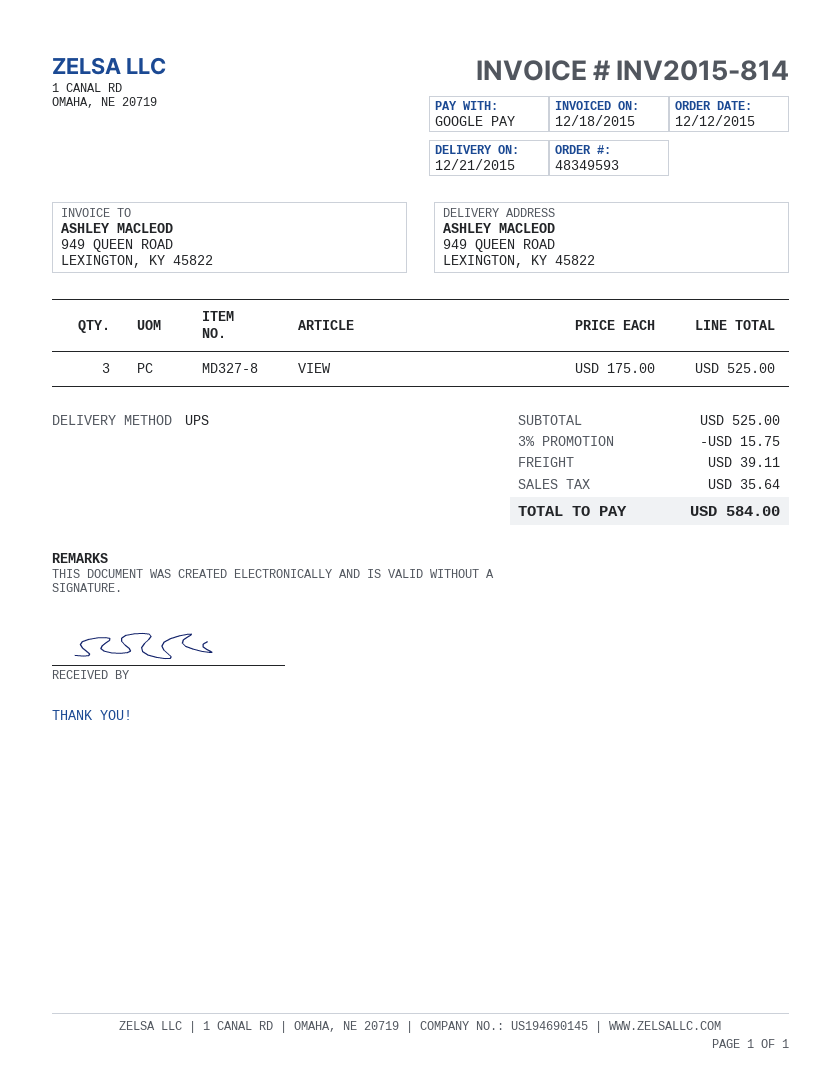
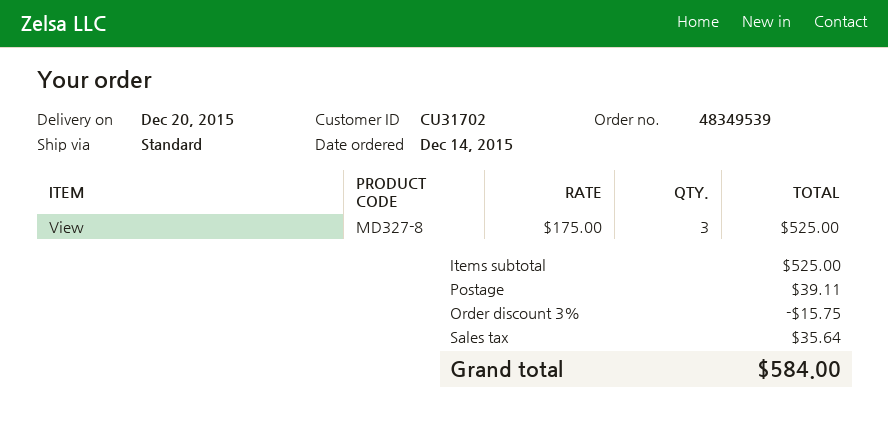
order number: 48349593 -> 48349539
order date: 2015-12-12 -> 2015-12-14
delivery date: 2015-12-21 -> 2015-12-20
shipping method: UPS -> standard

